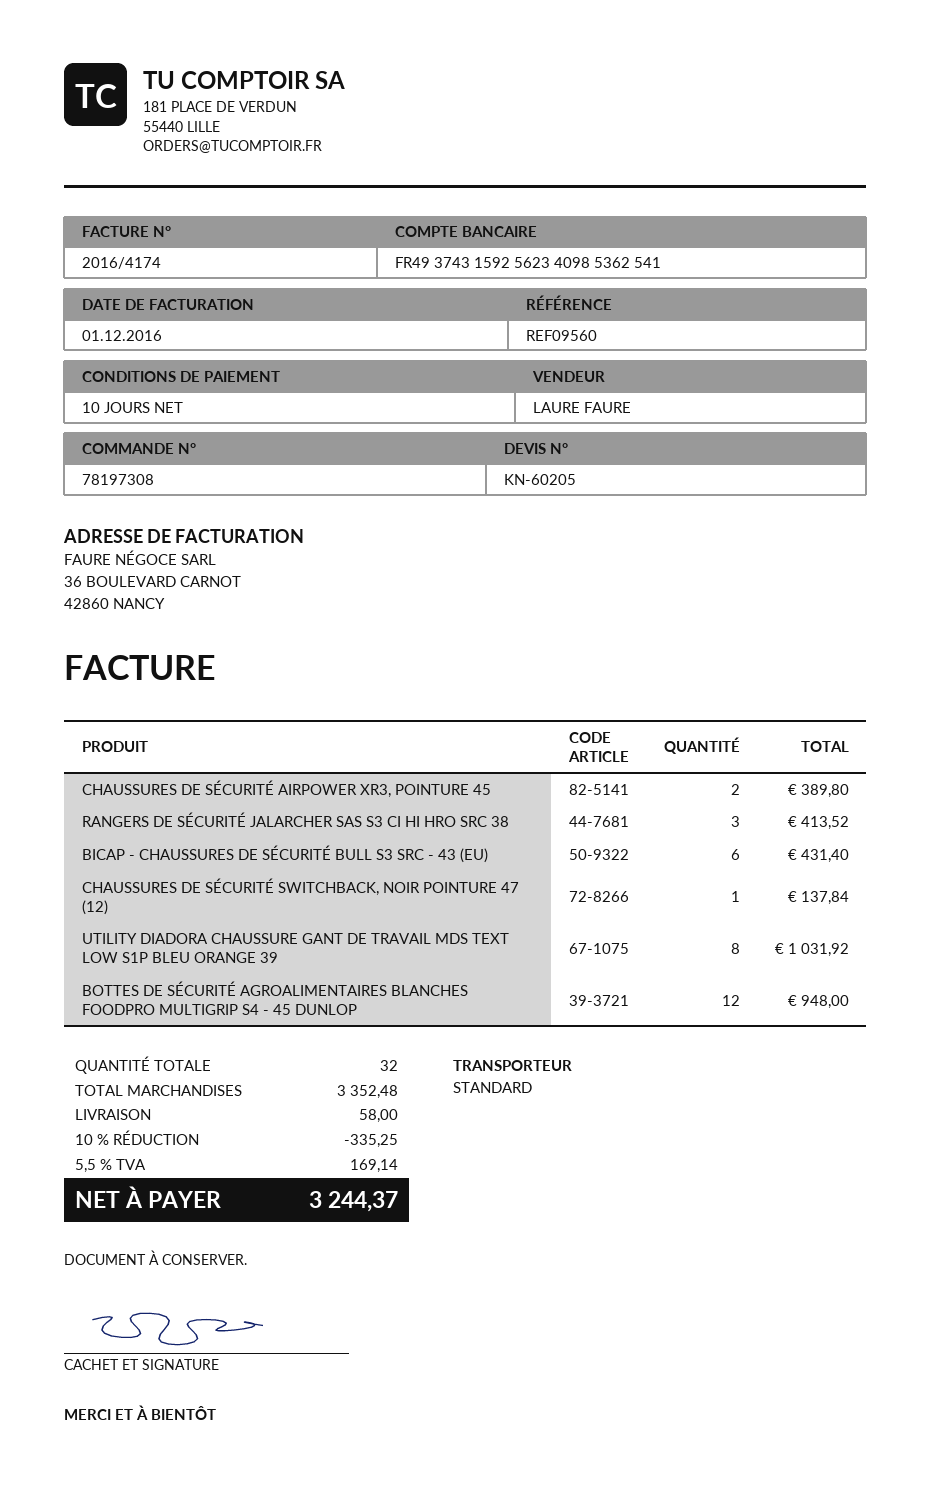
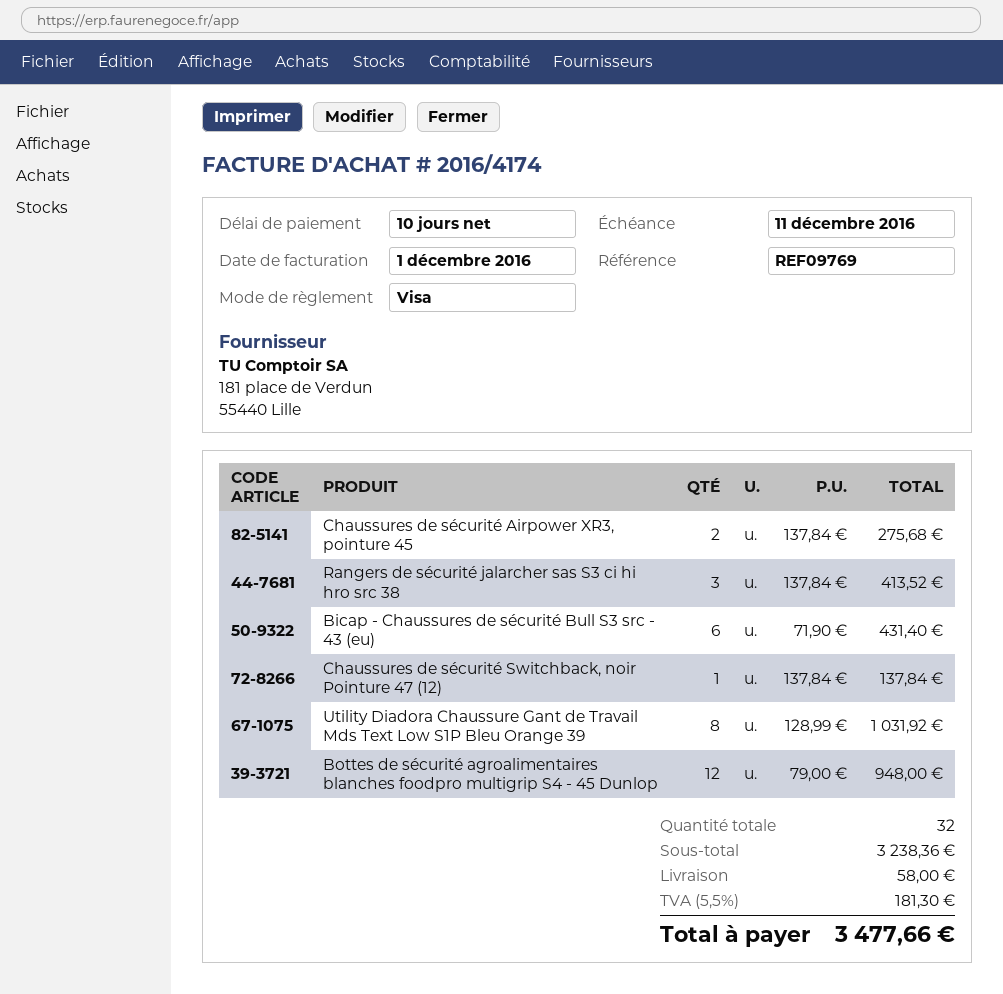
reference: REF09560 -> REF09769
CHAUSSURES DE SÉCURITÉ AIRPOWER XR3, POINTURE 45: 2 for 389.80 -> 2 for 275.68
subtotal: 3352.48 -> 3238.36
discount: 10% = 335.25 -> none
tax: 5.5% = 169.14 -> 5.5% = 181.30
total: 3244.37 -> 3477.66

